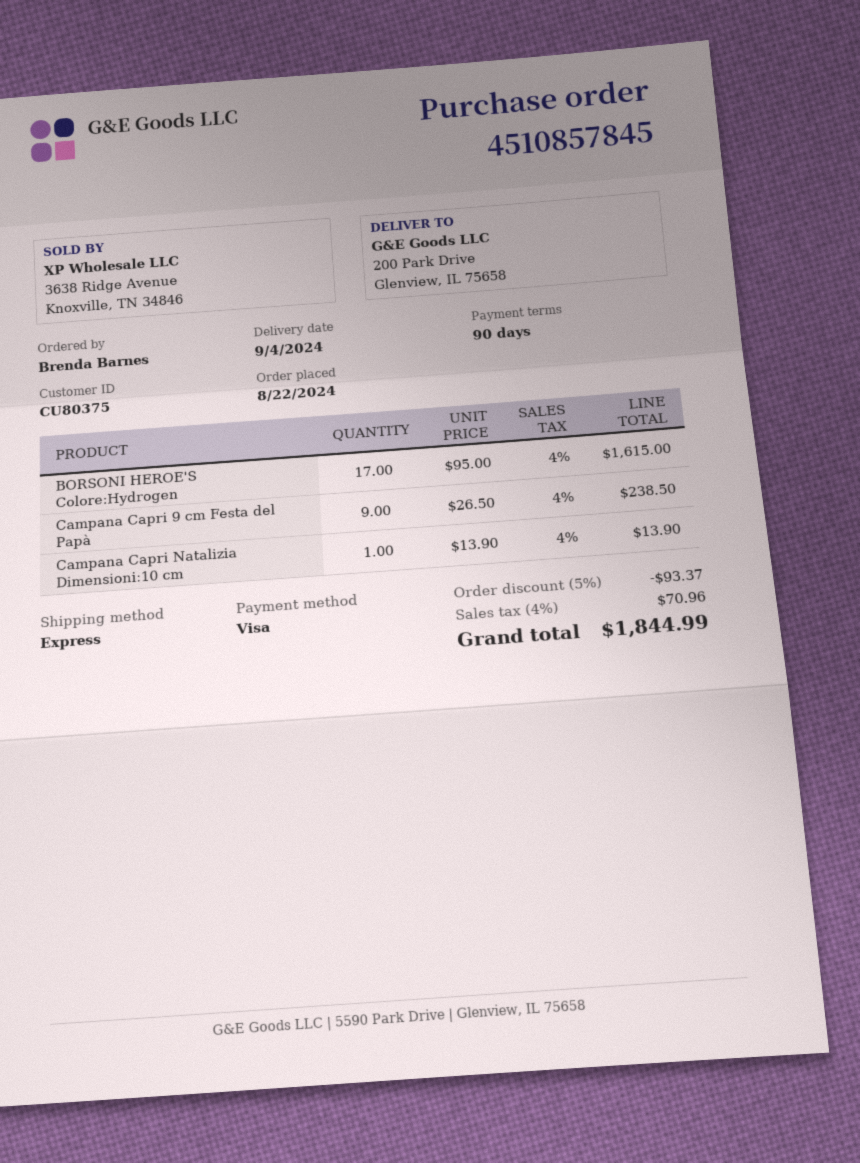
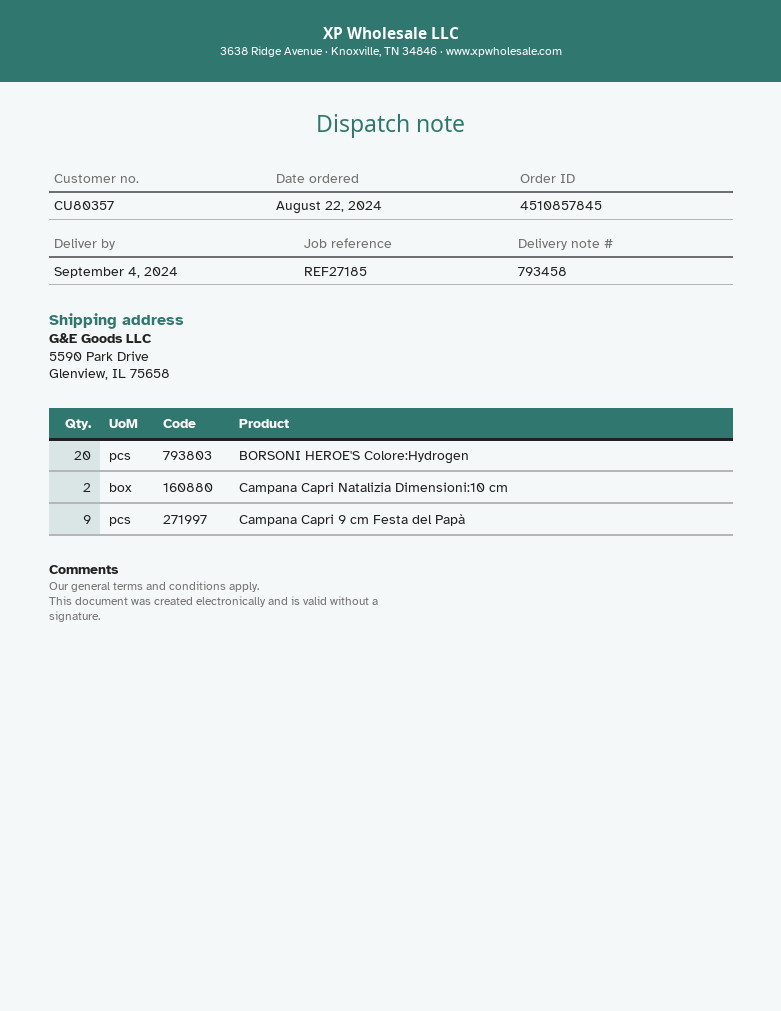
customer number: CU80375 -> CU80357
ship to: 200 Park Drive, Glenview, IL 75658 -> 5590 Park Drive, Glenview, IL 75658
BORSONI HEROE'S Colore:Hydrogen: 17 -> 20
Campana Capri Natalizia Dimensioni:10 cm: 1 -> 2

